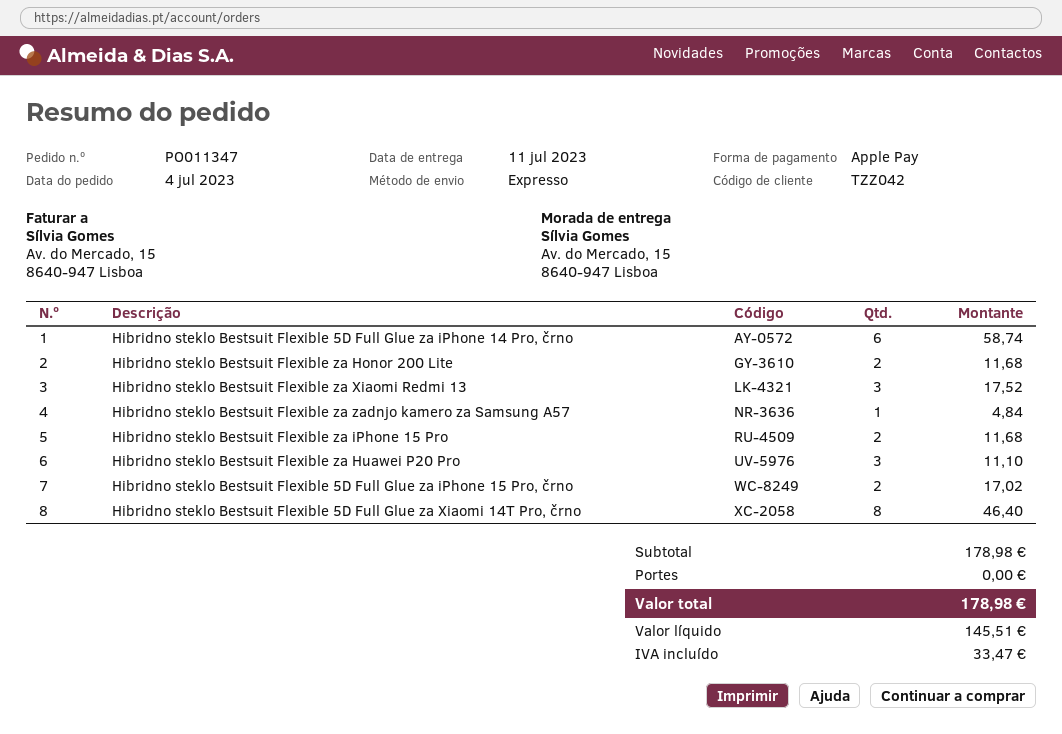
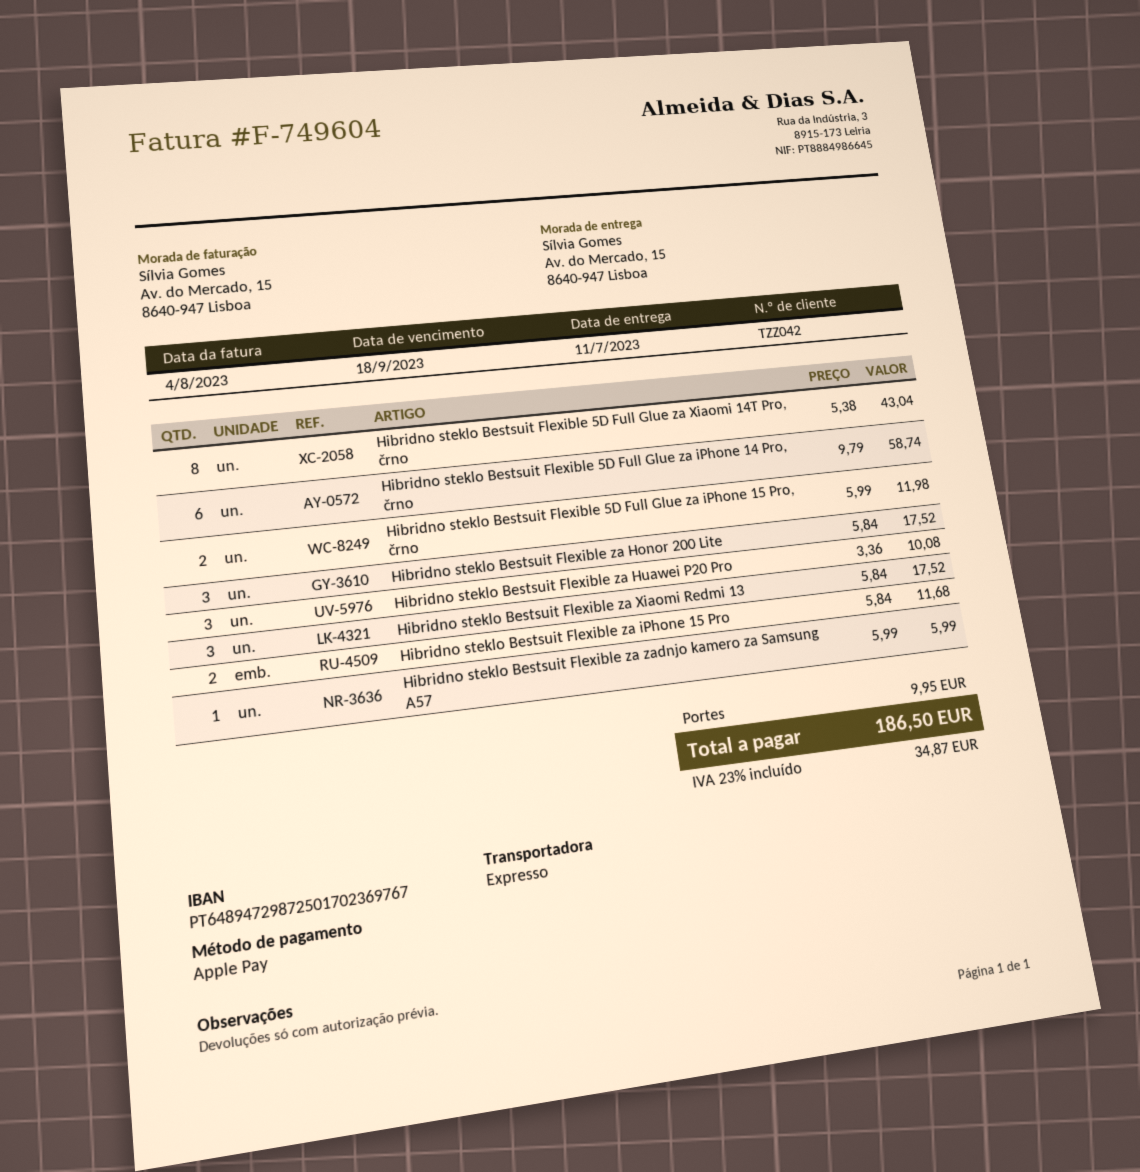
Hibridno steklo Bestsuit Flexible za Honor 200 Lite: 2 for 11.68 -> 3 for 17.52
Hibridno steklo Bestsuit Flexible za zadnjo kamero za Samsung A57: 1 for 4.84 -> 1 for 5.99
Hibridno steklo Bestsuit Flexible za Huawei P20 Pro: 3 for 11.10 -> 3 for 10.08
Hibridno steklo Bestsuit Flexible 5D Full Glue za iPhone 15 Pro, črno: 2 for 17.02 -> 2 for 11.98
Hibridno steklo Bestsuit Flexible 5D Full Glue za Xiaomi 14T Pro, črno: 8 for 46.40 -> 8 for 43.04
shipping: 0.00 -> 9.95
tax: 33.47 -> 34.87
total: 178.98 -> 186.50

